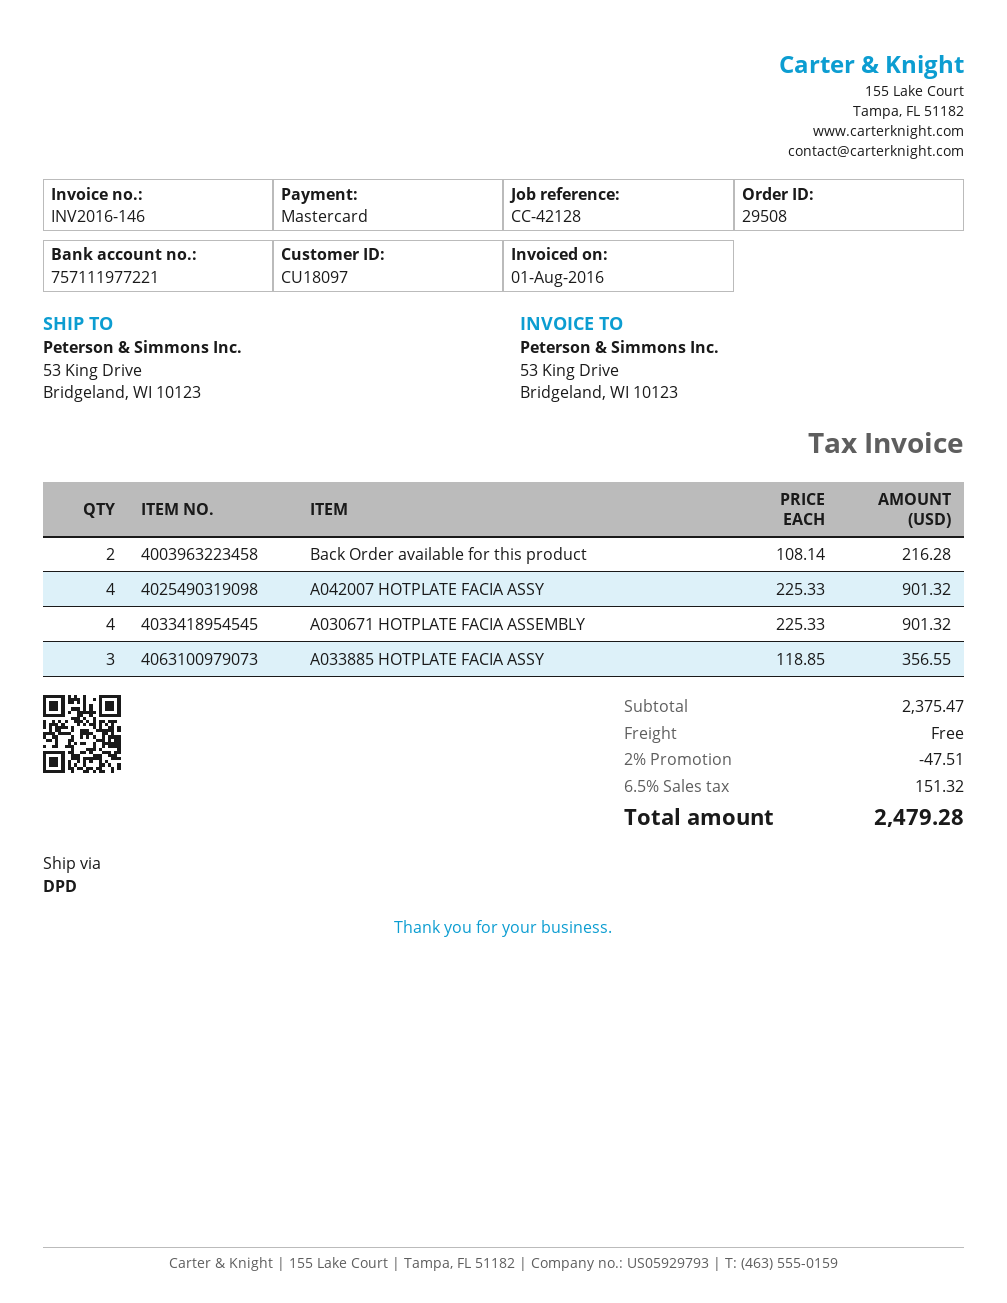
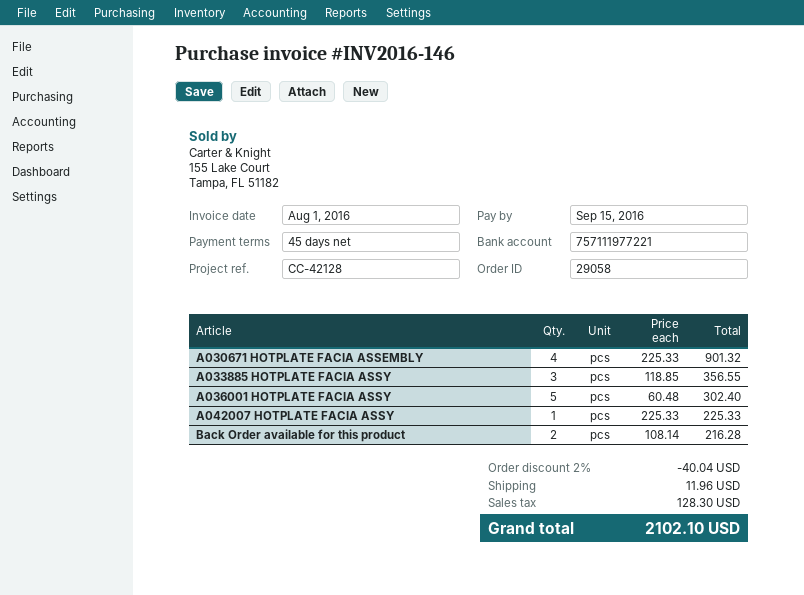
order number: 29508 -> 29058
A042007 HOTPLATE FACIA ASSY: 4 x 225.33 = 901.32 -> 1 x 225.33 = 225.33
A036001 HOTPLATE FACIA ASSY: none -> 5 x 60.48 = 302.40
discount: 2% = 47.51 -> 2% = 40.04
shipping: 0.00 -> 11.96
tax: 151.32 -> 128.30
total: 2479.28 -> 2102.10

